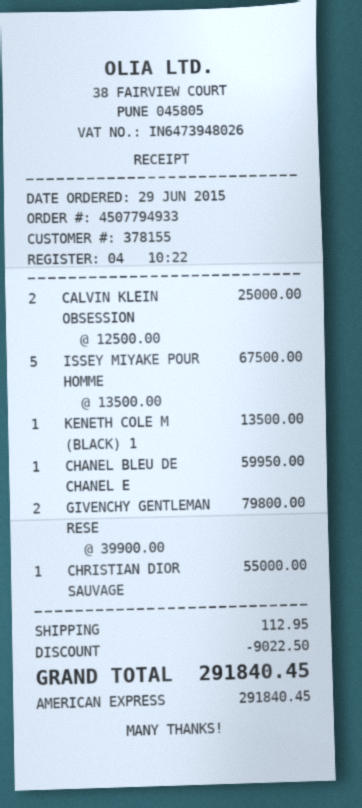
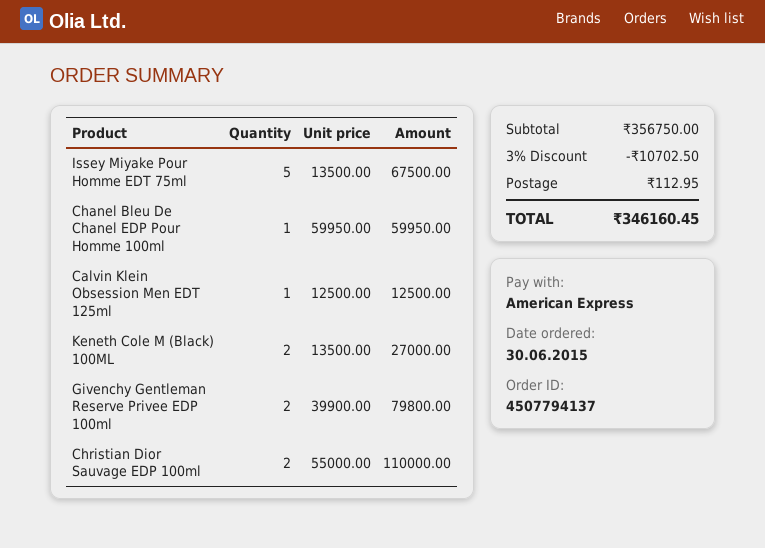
order number: 4507794933 -> 4507794137
order date: 2015-06-29 -> 2015-06-30
CALVIN KLEIN OBSESSION: 2 x 12500.00 = 25000.00 -> 1 x 12500.00 = 12500.00
KENETH COLE M (BLACK) 1: 1 x 13500.00 = 13500.00 -> 2 x 13500.00 = 27000.00
CHRISTIAN DIOR SAUVAGE: 1 x 55000.00 = 55000.00 -> 2 x 55000.00 = 110000.00
discount: 9022.50 -> 10702.50
total: 291840.45 -> 346160.45

